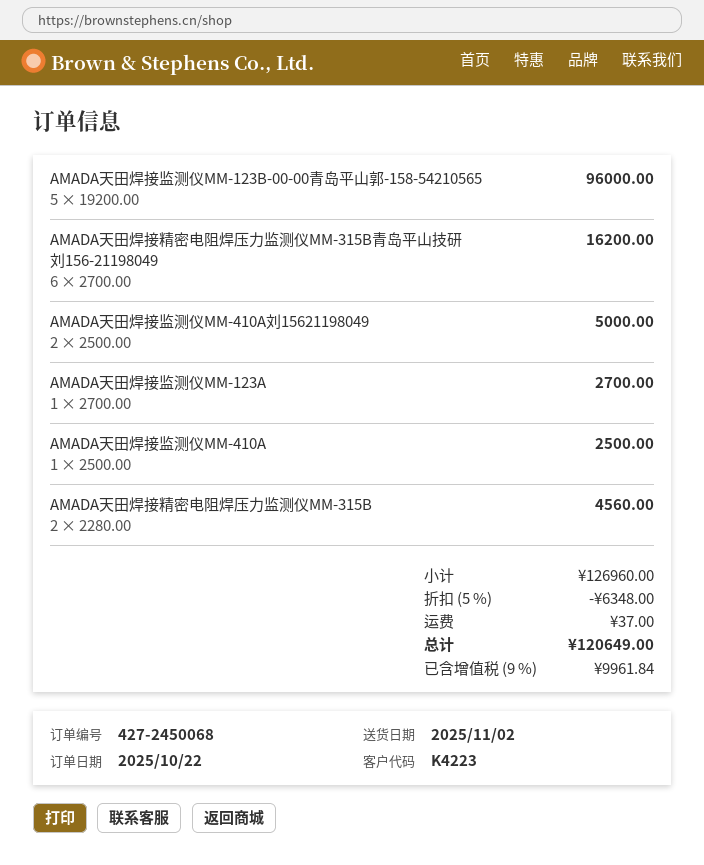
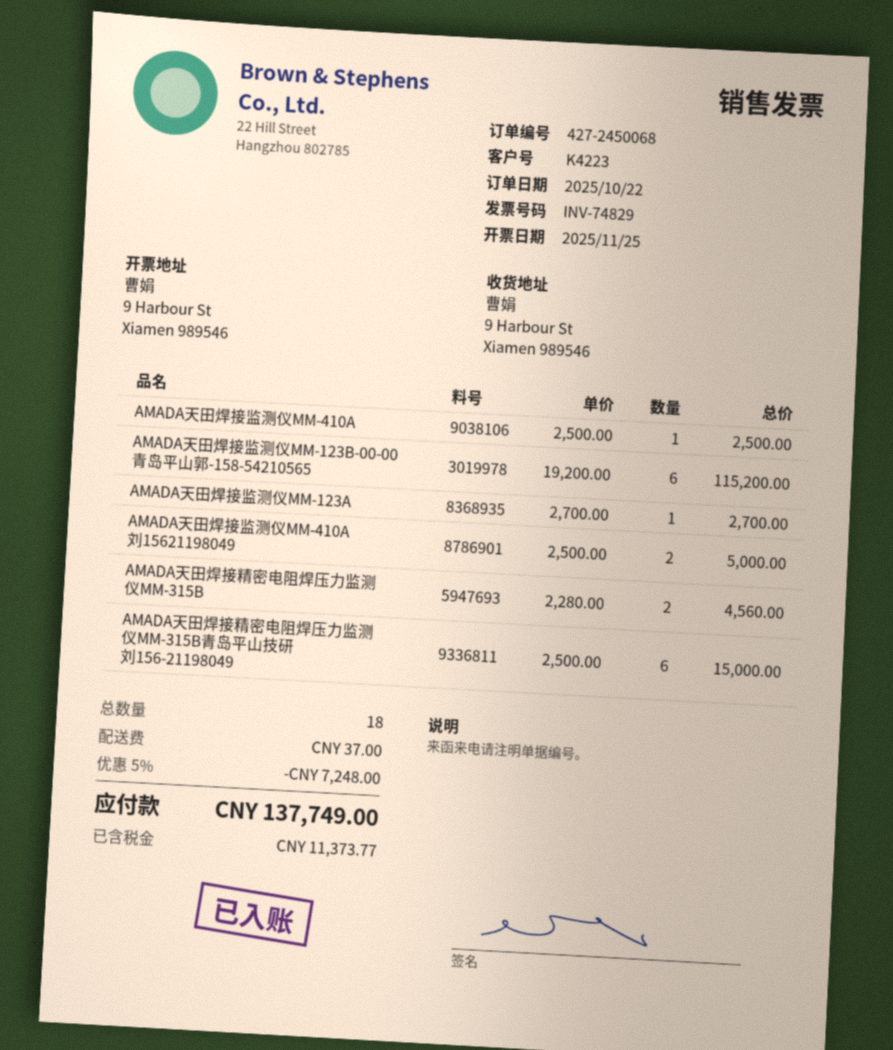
AMADA天田焊接监测仪MM-123B-00-00青岛平山郭-158-54210565: 5 x 19200.00 = 96000.00 -> 6 x 19200.00 = 115200.00
AMADA天田焊接精密电阻焊压力监测仪MM-315B青岛平山技研刘156-21198049: 6 x 2700.00 = 16200.00 -> 6 x 2500.00 = 15000.00
discount: 5% = 6348.00 -> 5% = 7248.00
tax: 9961.84 -> 11373.77
total: 120649.00 -> 137749.00

